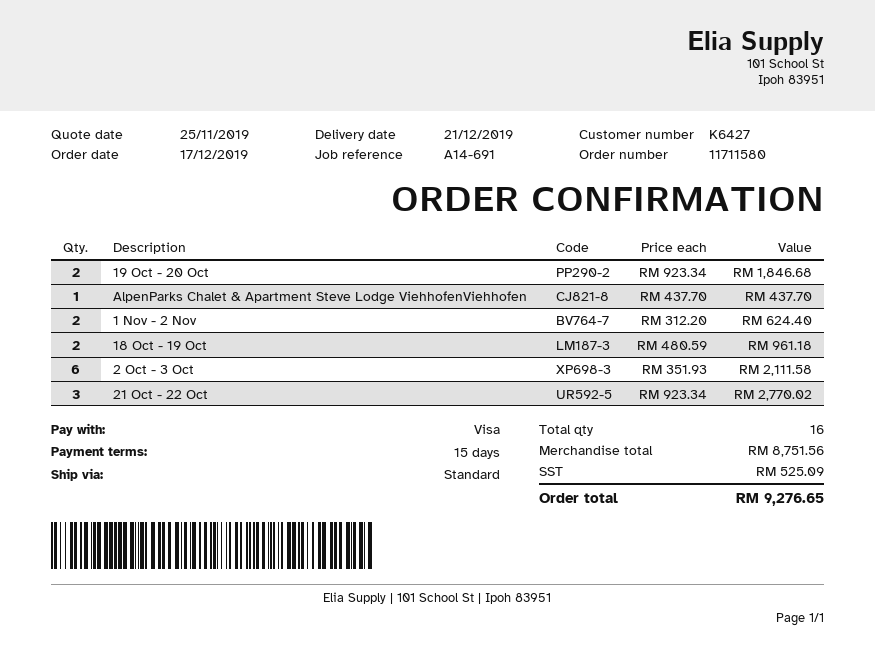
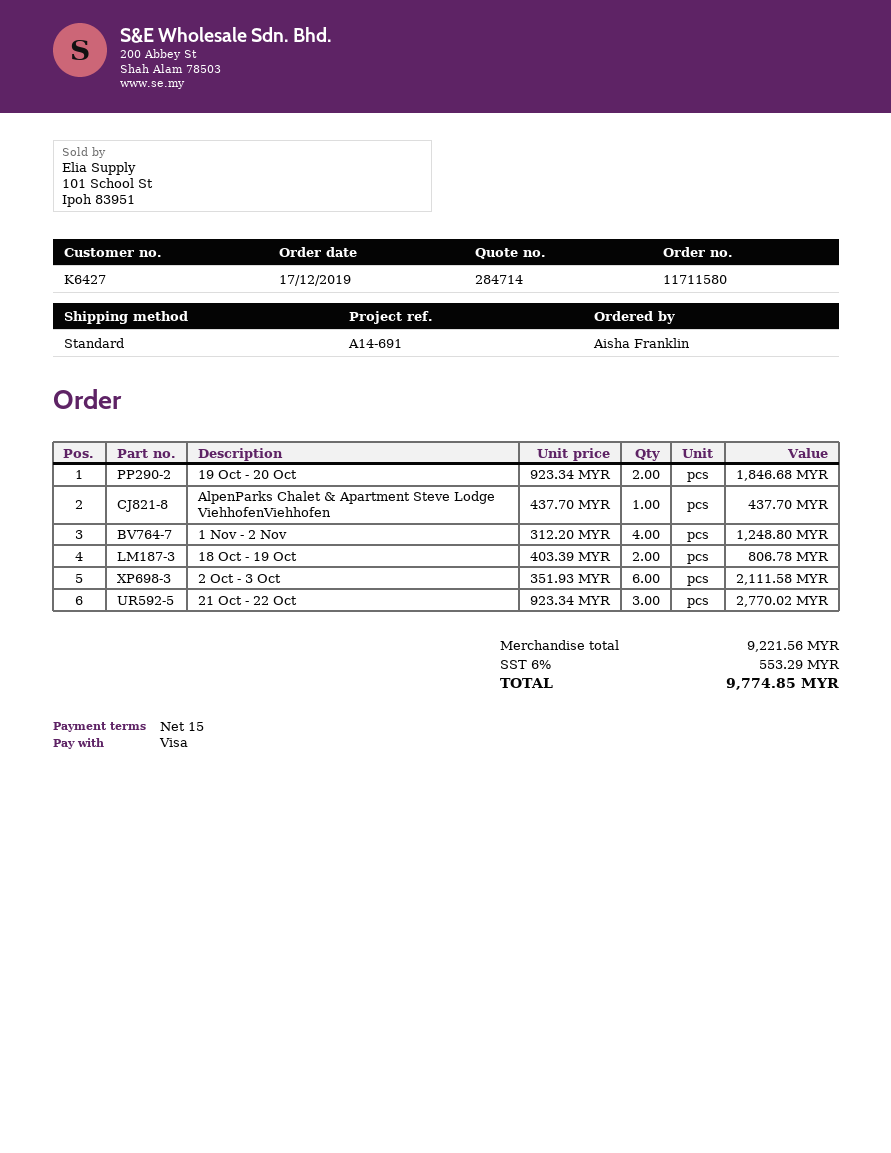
1 Nov - 2 Nov: 2 x 312.20 = 624.40 -> 4 x 312.20 = 1248.80
18 Oct - 19 Oct: 2 x 480.59 = 961.18 -> 2 x 403.39 = 806.78
subtotal: 8751.56 -> 9221.56
tax: 525.09 -> 553.29
total: 9276.65 -> 9774.85

